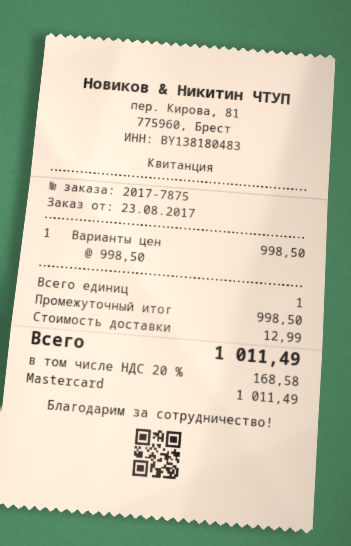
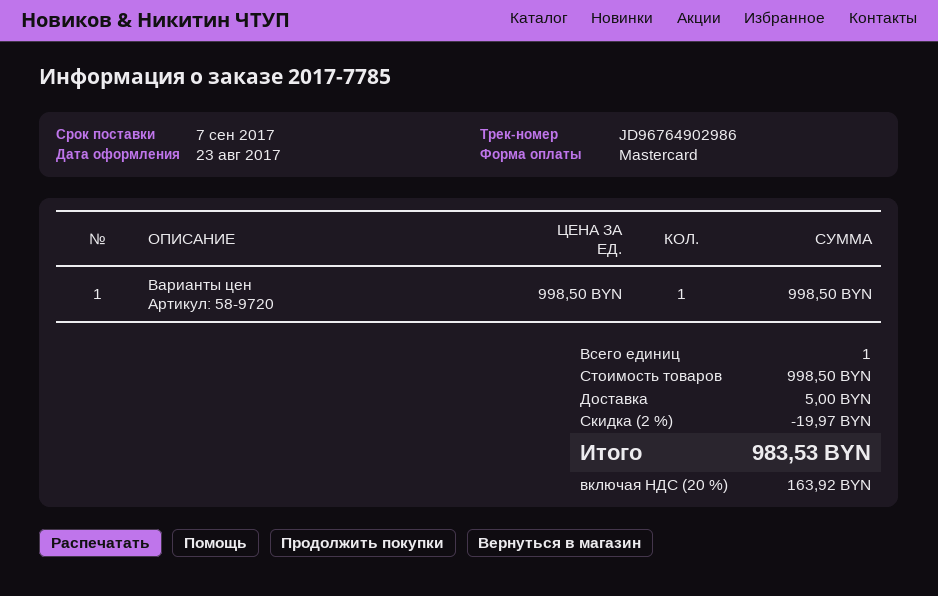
order number: 2017-7875 -> 2017-7785
discount: none -> 2% = 19.97
shipping: 12.99 -> 5.00
tax: 20% = 168.58 -> 20% = 163.92
total: 1011.49 -> 983.53

